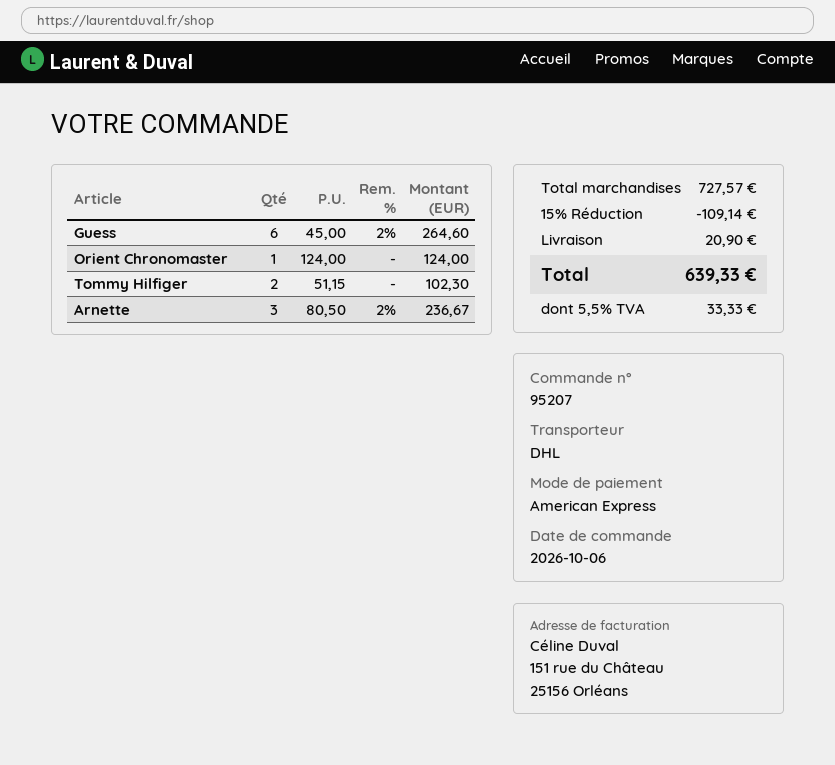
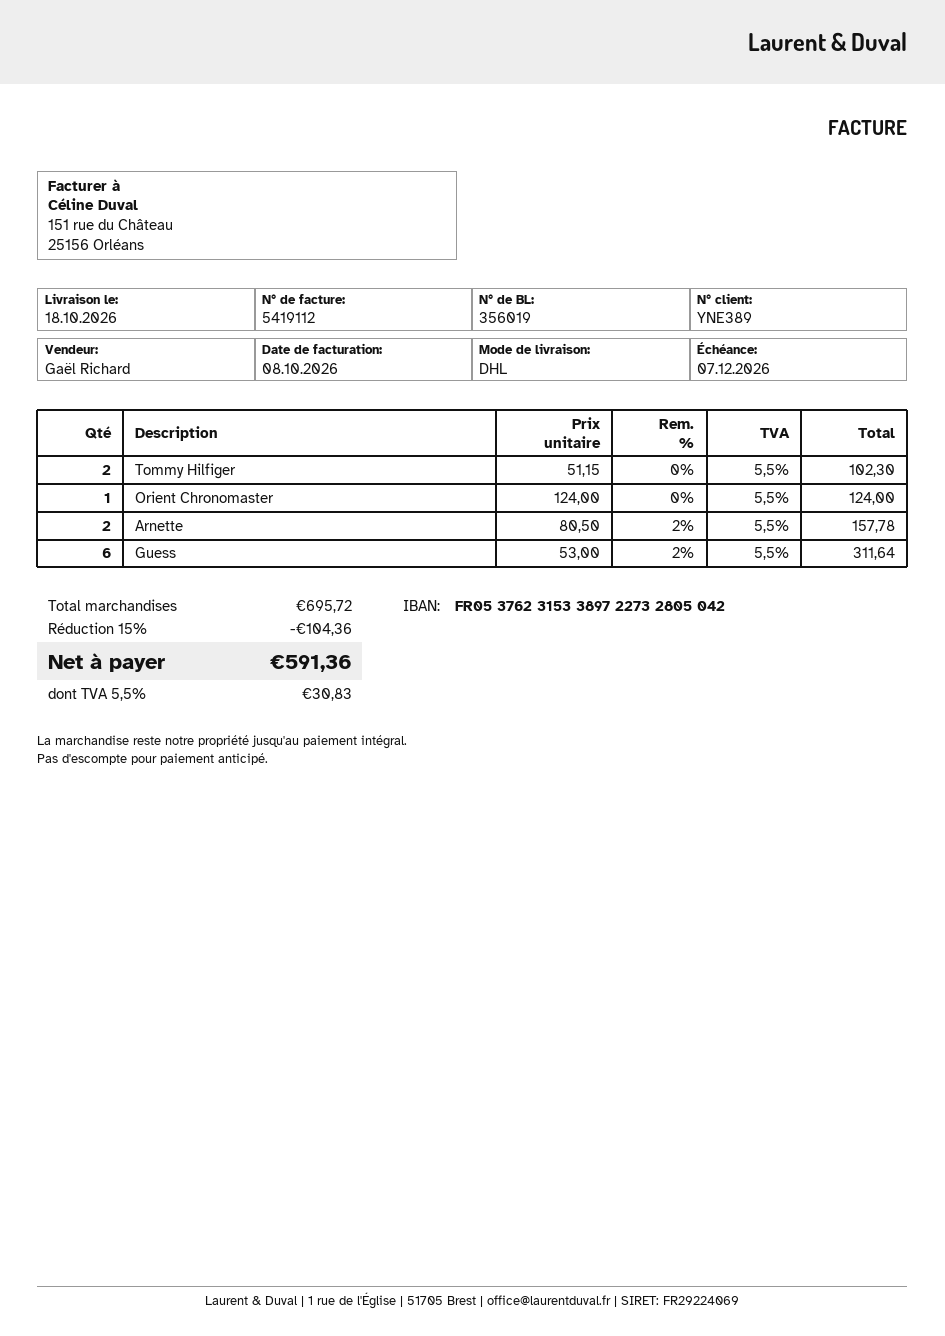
Guess: 6 x 45.00 - 2% = 264.60 -> 6 x 53.00 - 2% = 311.64
Arnette: 3 x 80.50 - 2% = 236.67 -> 2 x 80.50 - 2% = 157.78
subtotal: 727.57 -> 695.72
discount: 15% = 109.14 -> 15% = 104.36
shipping: 20.90 -> none
tax: 5.5% = 33.33 -> 5.5% = 30.83
total: 639.33 -> 591.36

